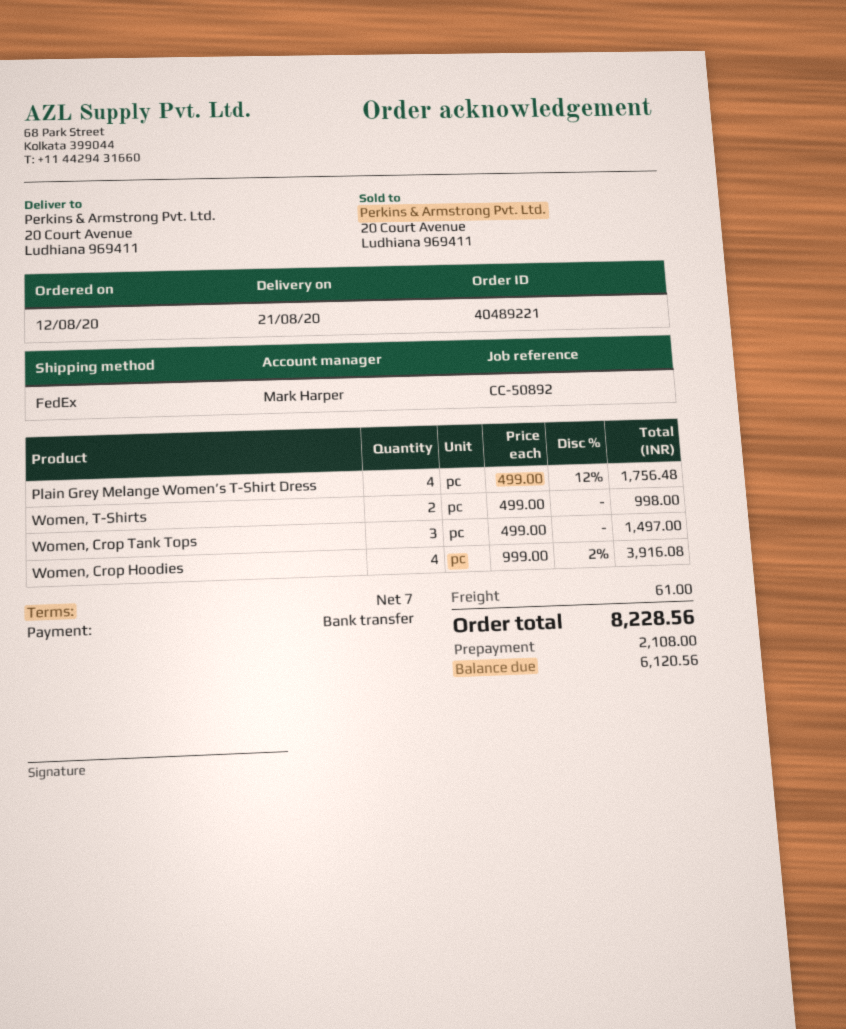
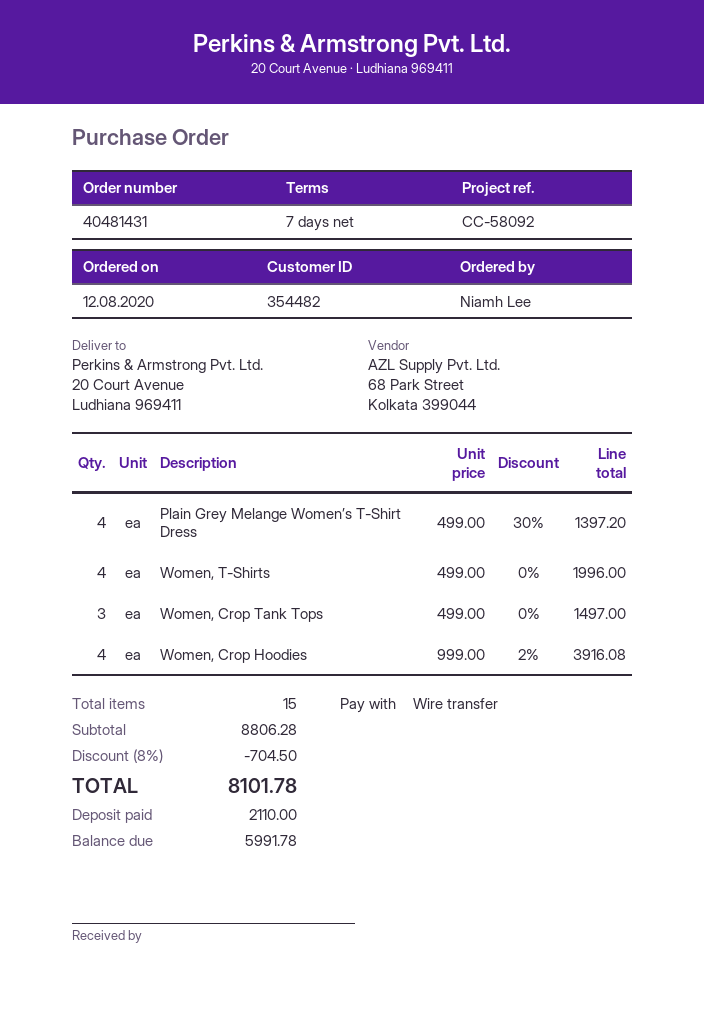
order number: 40489221 -> 40481431
reference: CC-50892 -> CC-58092
Plain Grey Melange Women’s T-Shirt Dress: 4 x 499.00 - 12% = 1756.48 -> 4 x 499.00 - 30% = 1397.20
Women, T-Shirts: 2 x 499.00 = 998.00 -> 4 x 499.00 = 1996.00
discount: none -> 8% = 704.50
shipping: 61.00 -> none
total: 8228.56 -> 8101.78
deposit: 2108.00 -> 2110.00
balance: 6120.56 -> 5991.78

